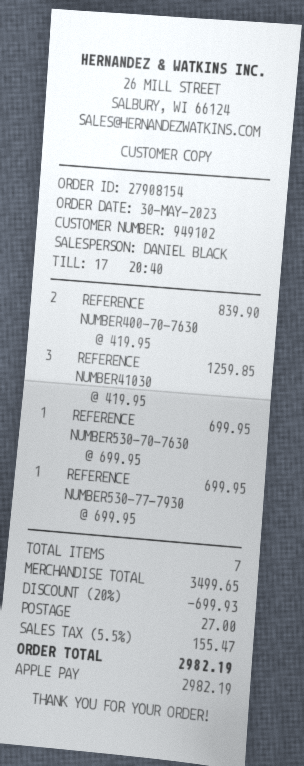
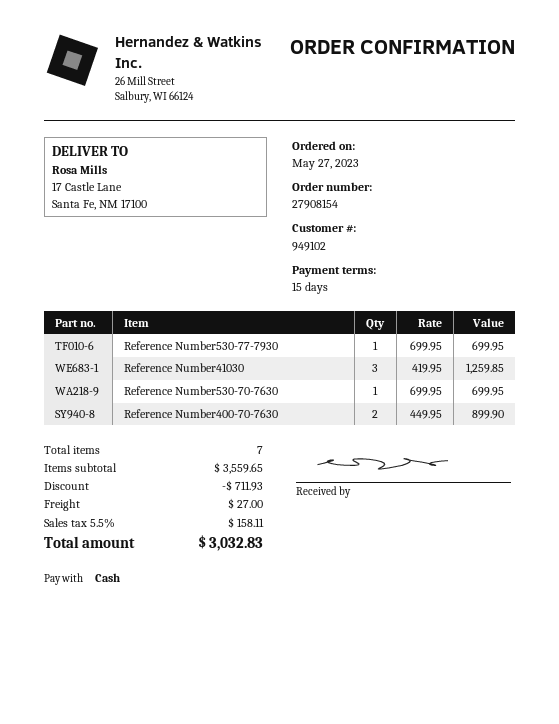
order date: 2023-05-30 -> 2023-05-27
payment method: Apple Pay -> cash
REFERENCE NUMBER400-70-7630: 2 x 419.95 = 839.90 -> 2 x 449.95 = 899.90
subtotal: 3499.65 -> 3559.65
discount: 699.93 -> 711.93
tax: 5.5% = 155.47 -> 5.5% = 158.11
total: 2982.19 -> 3032.83

